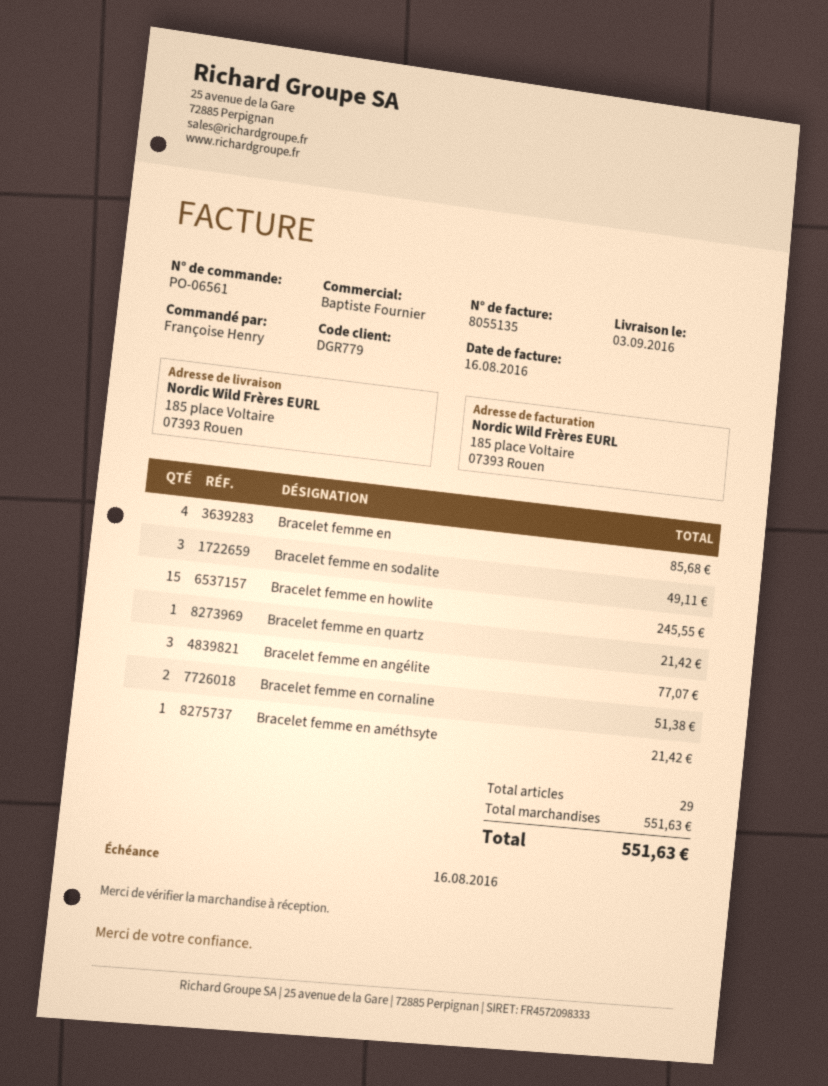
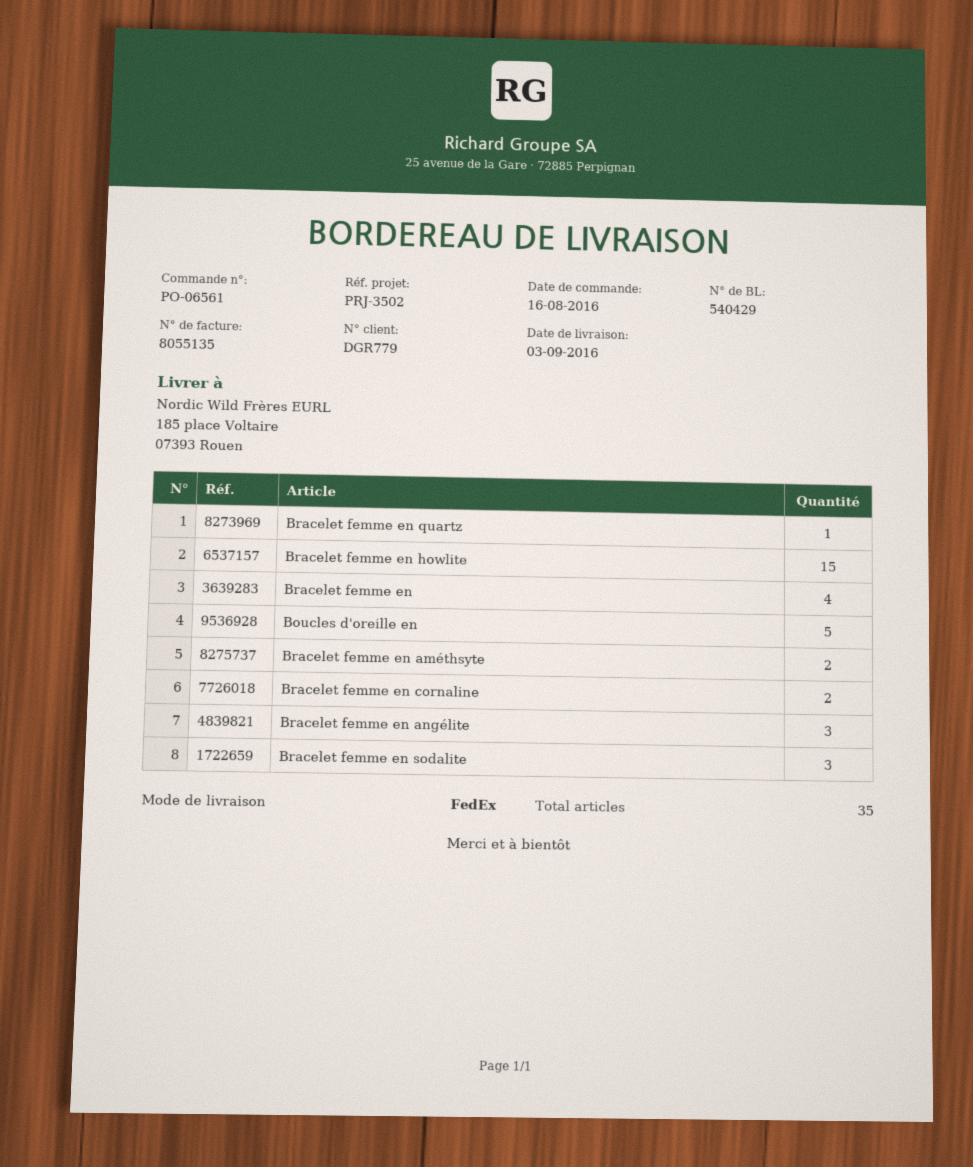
Bracelet femme en améthsyte: 1 -> 2
Boucles d'oreille en: none -> 5
total quantity: 29 -> 35

